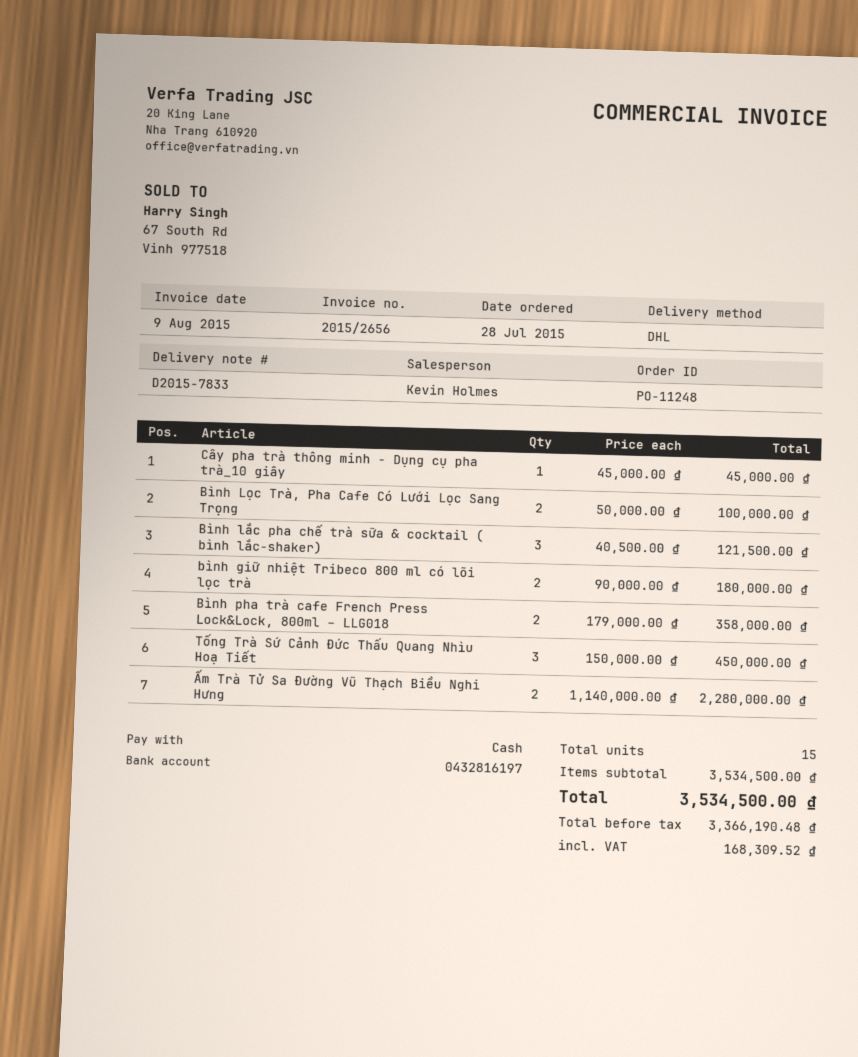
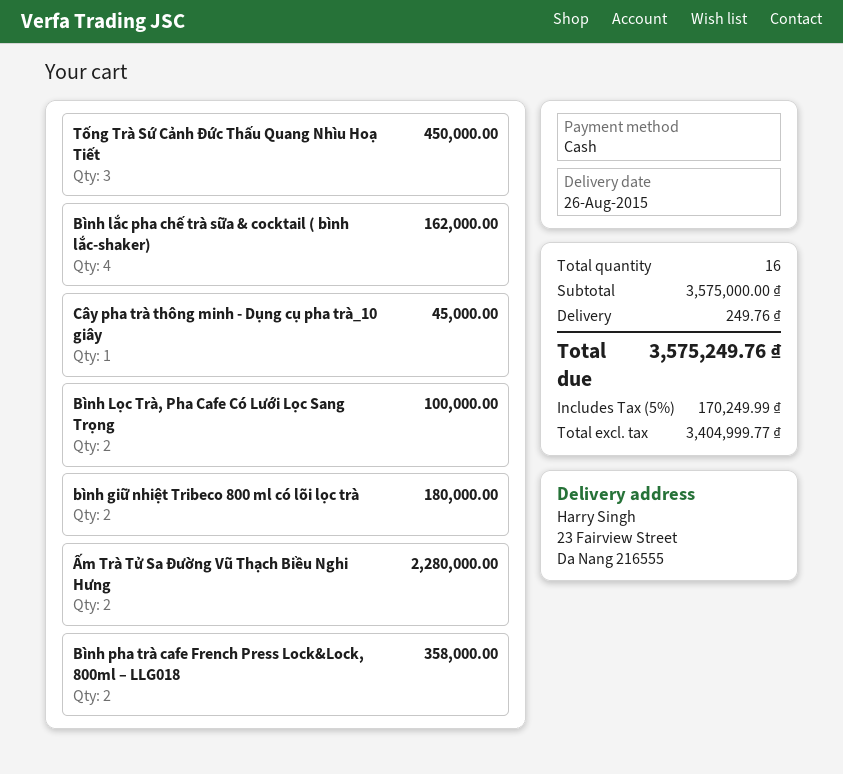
Bình lắc pha chế trà sữa & cocktail ( bình lắc-shaker): 3 for 121500.00 -> 4 for 162000.00
total quantity: 15 -> 16
subtotal: 3534500.00 -> 3575000.00
shipping: none -> 249.76
net: 3366190.48 -> 3404999.77
tax: 168309.52 -> 170249.99
total: 3534500.00 -> 3575249.76

